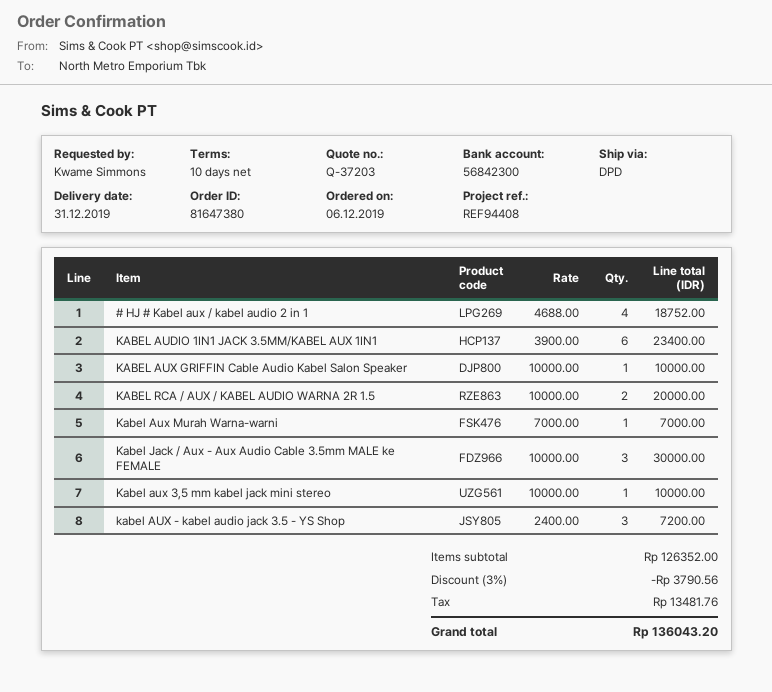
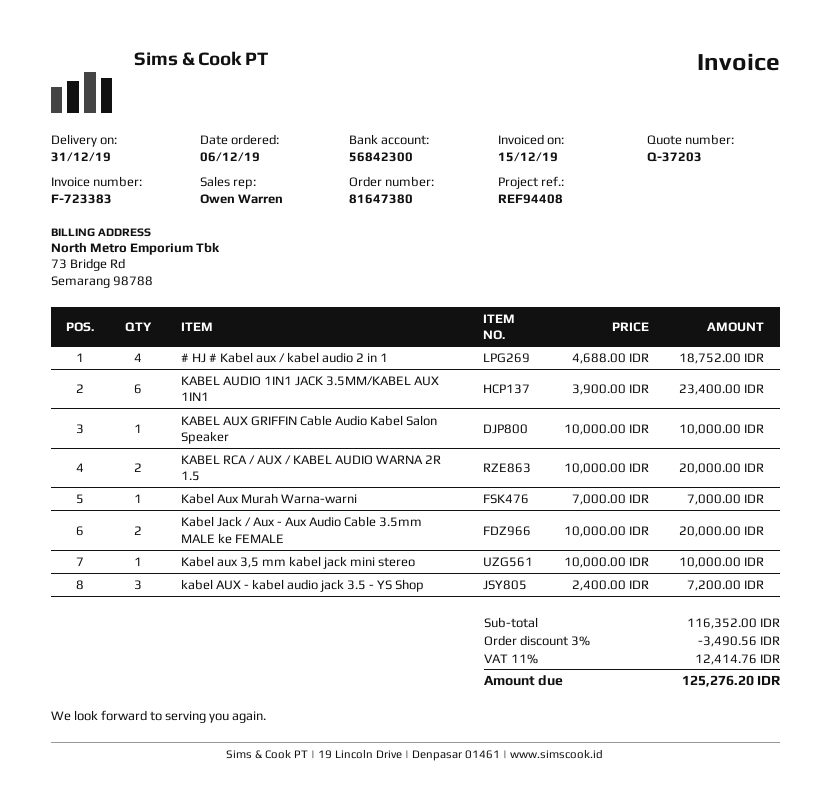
Kabel Jack / Aux - Aux Audio Cable 3.5mm MALE ke FEMALE: 3 x 10000.00 = 30000.00 -> 2 x 10000.00 = 20000.00
subtotal: 126352.00 -> 116352.00
discount: 3% = 3790.56 -> 3% = 3490.56
tax: 13481.76 -> 12414.76
total: 136043.20 -> 125276.20

